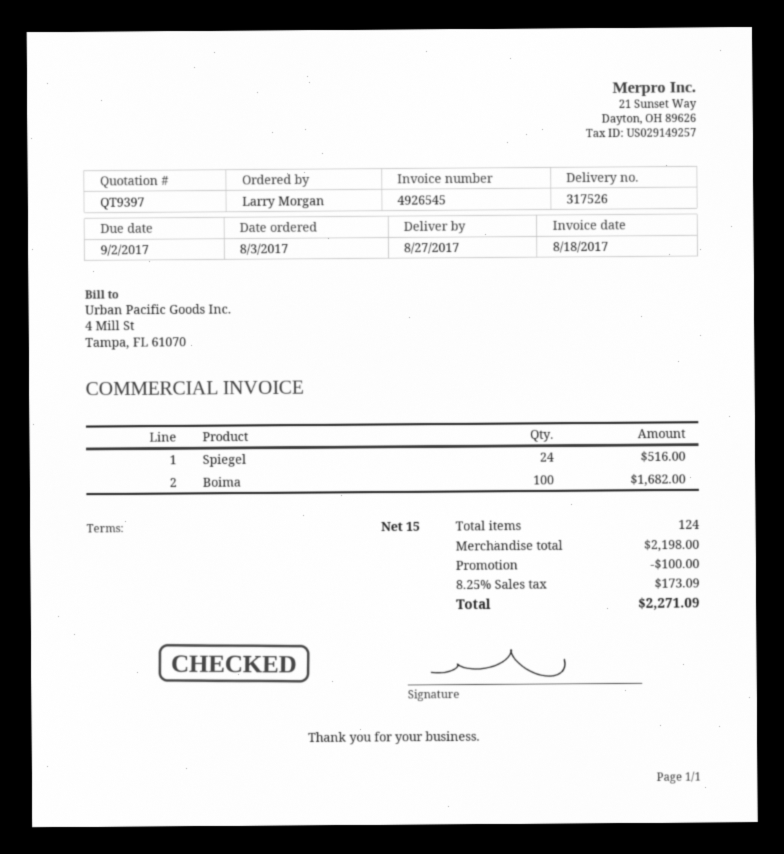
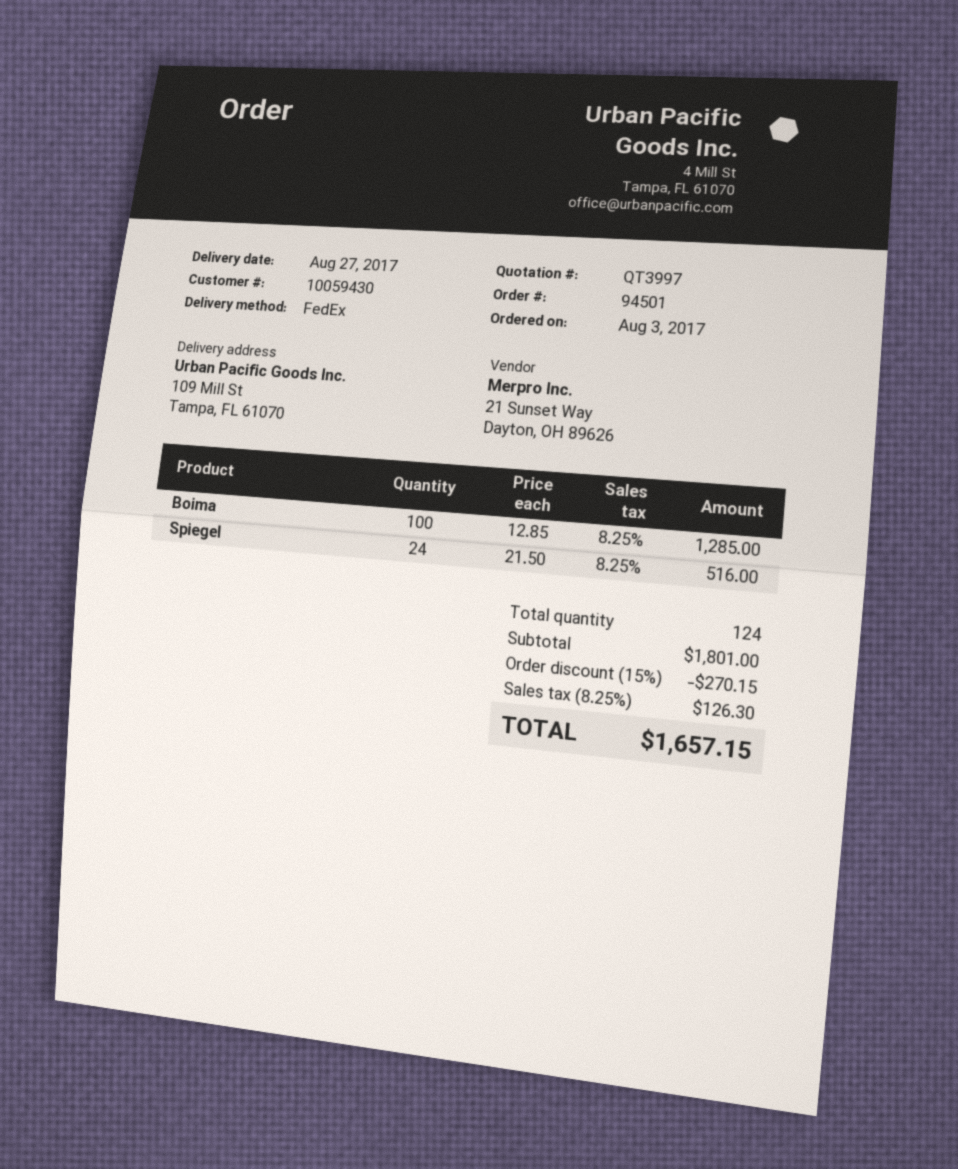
quote number: QT9397 -> QT3997
Boima: 100 for 1682.00 -> 100 for 1285.00
subtotal: 2198.00 -> 1801.00
discount: 100.00 -> 270.15
tax: 8.25% = 173.09 -> 8.25% = 126.30
total: 2271.09 -> 1657.15

